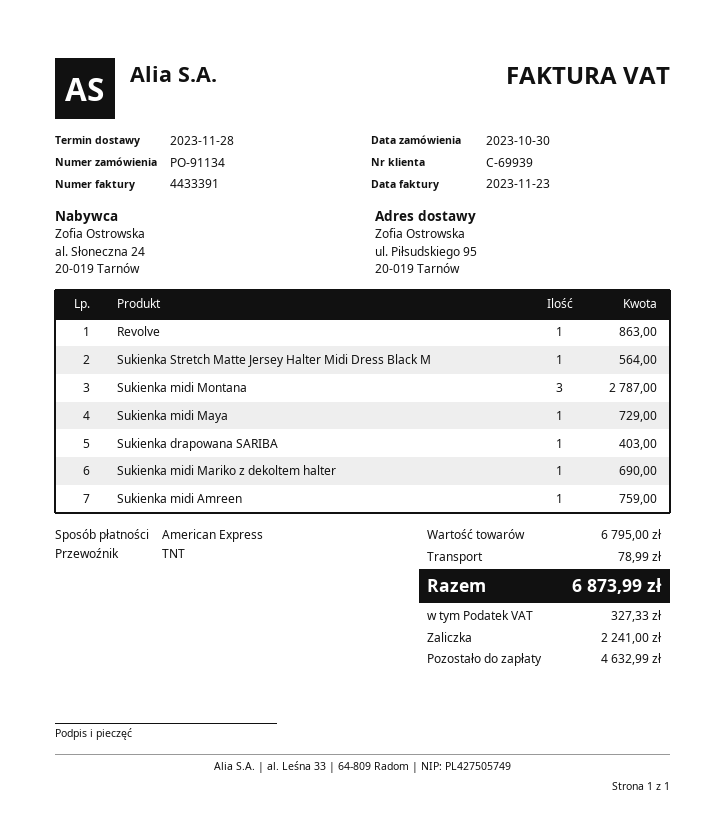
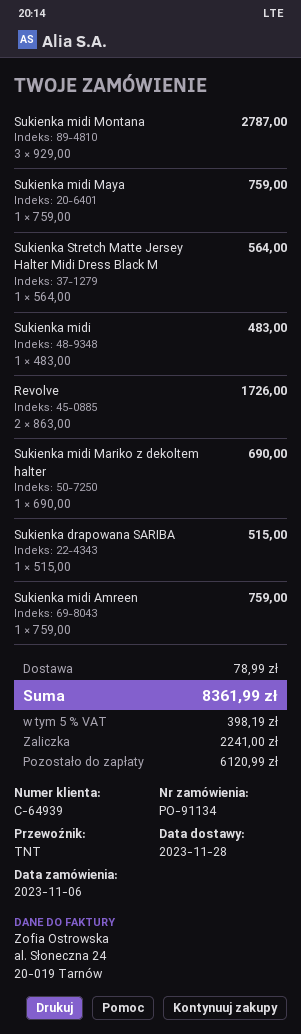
order date: 2023-10-30 -> 2023-11-06
customer number: C-69939 -> C-64939
Revolve: 1 for 863.00 -> 2 for 1726.00
Sukienka midi Maya: 1 for 729.00 -> 1 for 759.00
Sukienka drapowana SARIBA: 1 for 403.00 -> 1 for 515.00
Sukienka midi: none -> 1 for 483.00
tax: 327.33 -> 398.19
total: 6873.99 -> 8361.99
balance: 4632.99 -> 6120.99

